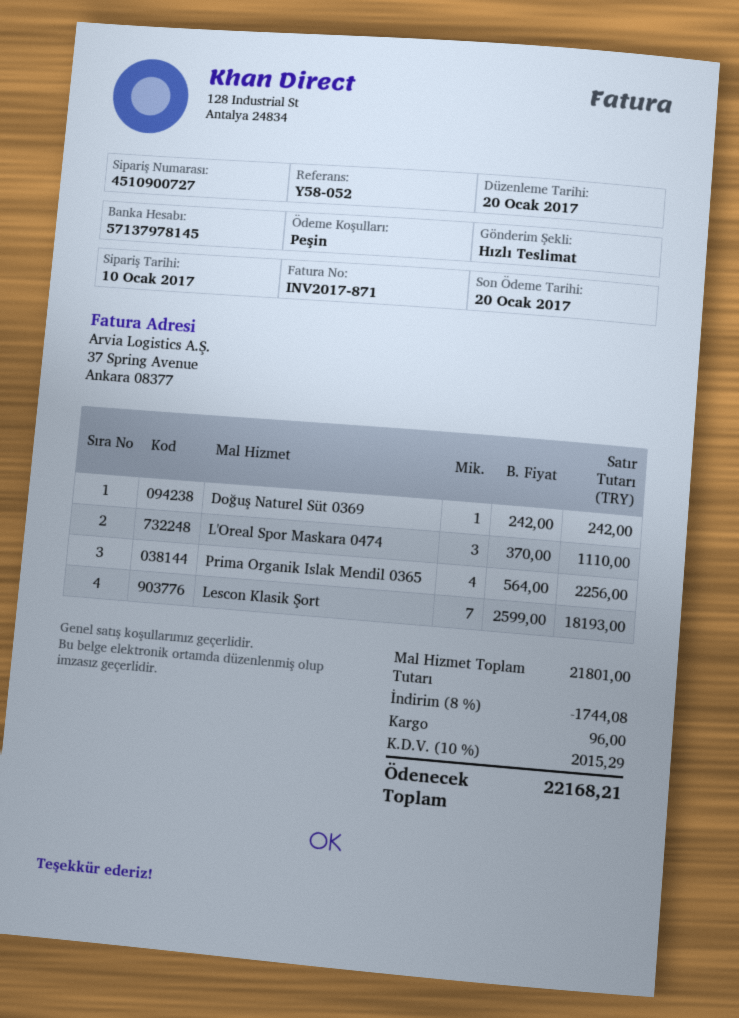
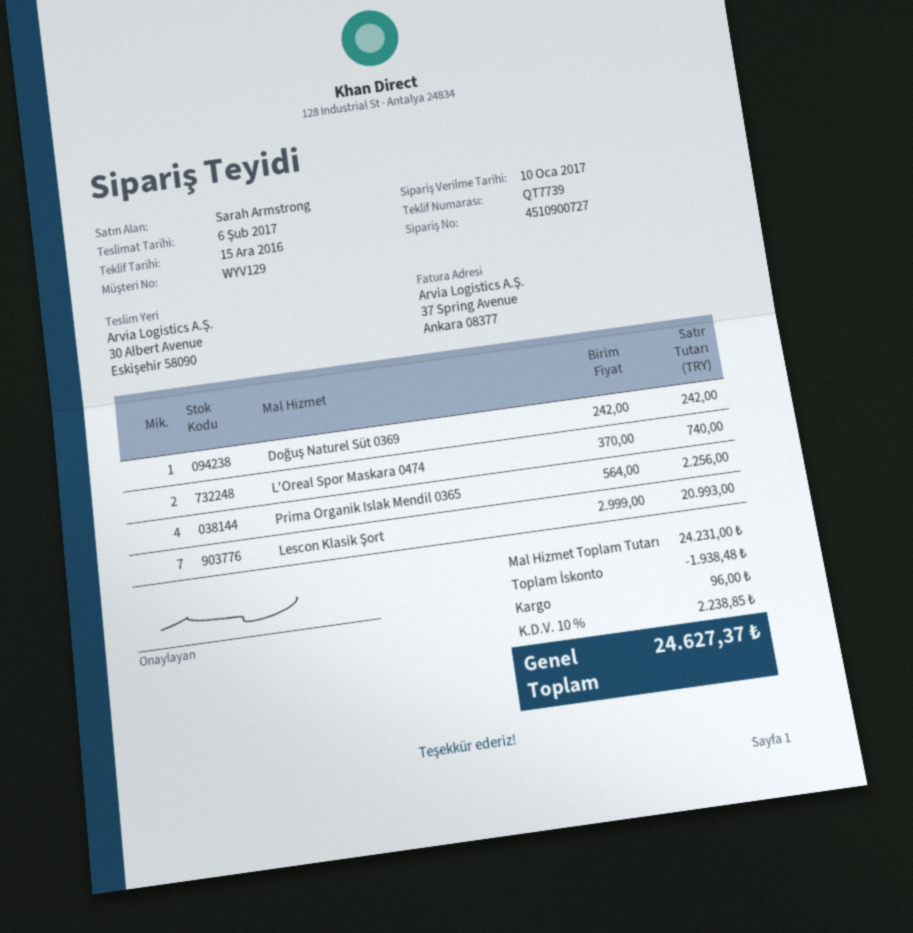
L'Oreal Spor Maskara 0474: 3 x 370.00 = 1110.00 -> 2 x 370.00 = 740.00
Lescon Klasik Şort: 7 x 2599.00 = 18193.00 -> 7 x 2999.00 = 20993.00
subtotal: 21801.00 -> 24231.00
discount: 1744.08 -> 1938.48
tax: 10% = 2015.29 -> 10% = 2238.85
total: 22168.21 -> 24627.37

